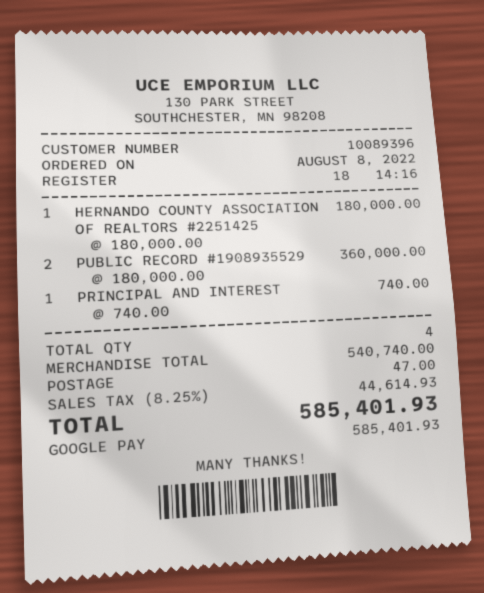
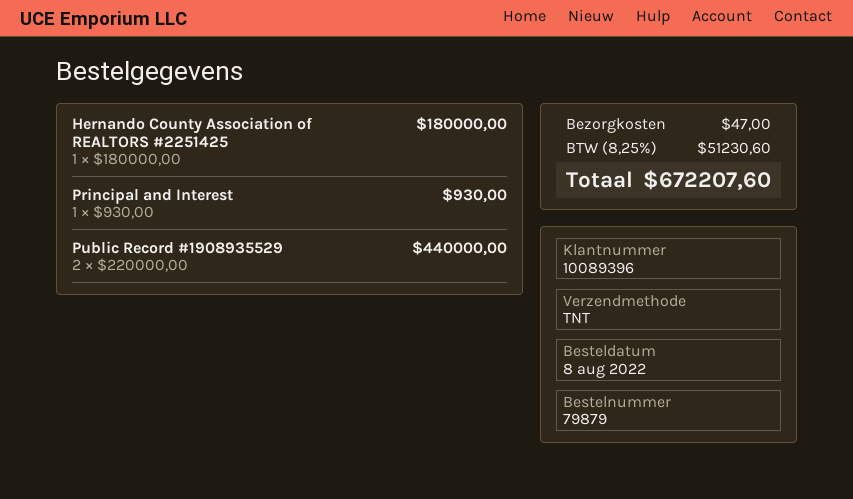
PUBLIC RECORD #1908935529: 2 x 180000.00 = 360000.00 -> 2 x 220000.00 = 440000.00
PRINCIPAL AND INTEREST: 1 x 740.00 = 740.00 -> 1 x 930.00 = 930.00
tax: 8.25% = 44614.93 -> 8.25% = 51230.60
total: 585401.93 -> 672207.60

